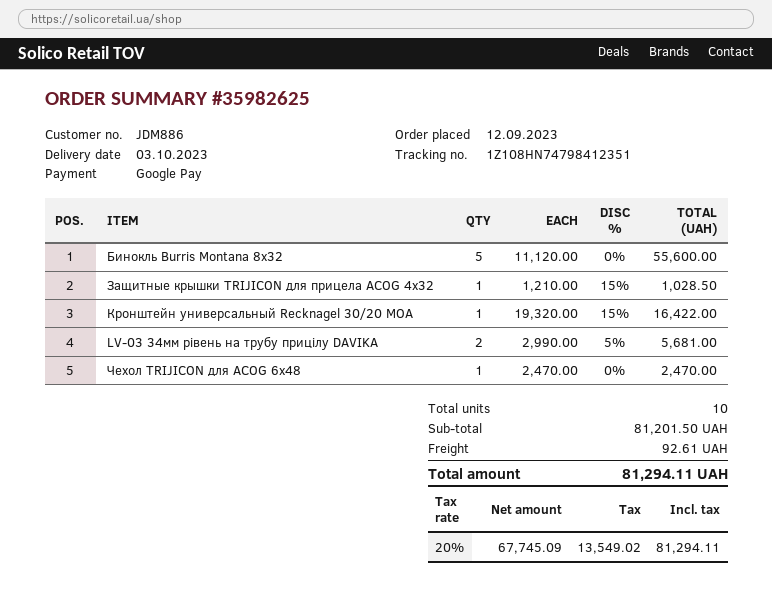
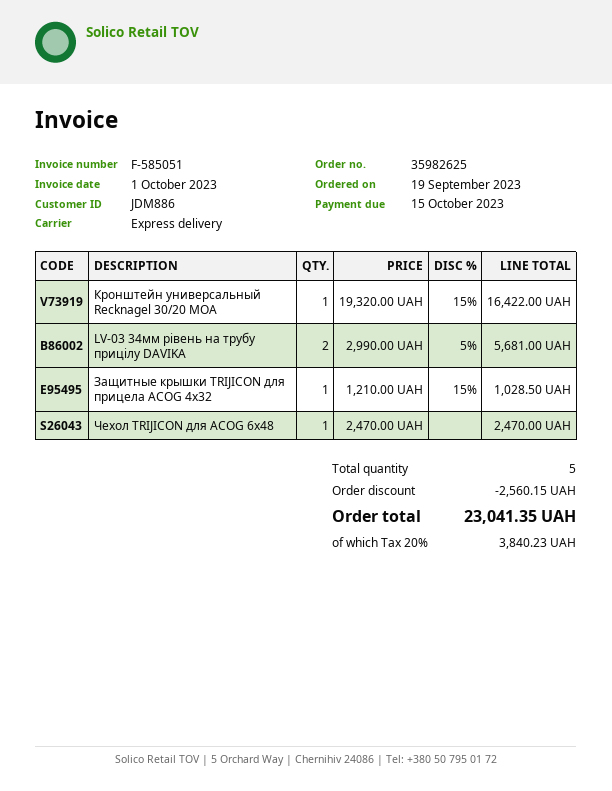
order date: 2023-09-12 -> 2023-09-19
Бинокль Burris Montana 8x32: 5 x 11120.00 = 55600.00 -> none
total quantity: 10 -> 5
discount: none -> 2560.15
shipping: 92.61 -> none
tax: 20% = 13549.02 -> 20% = 3840.23
total: 81294.11 -> 23041.35

